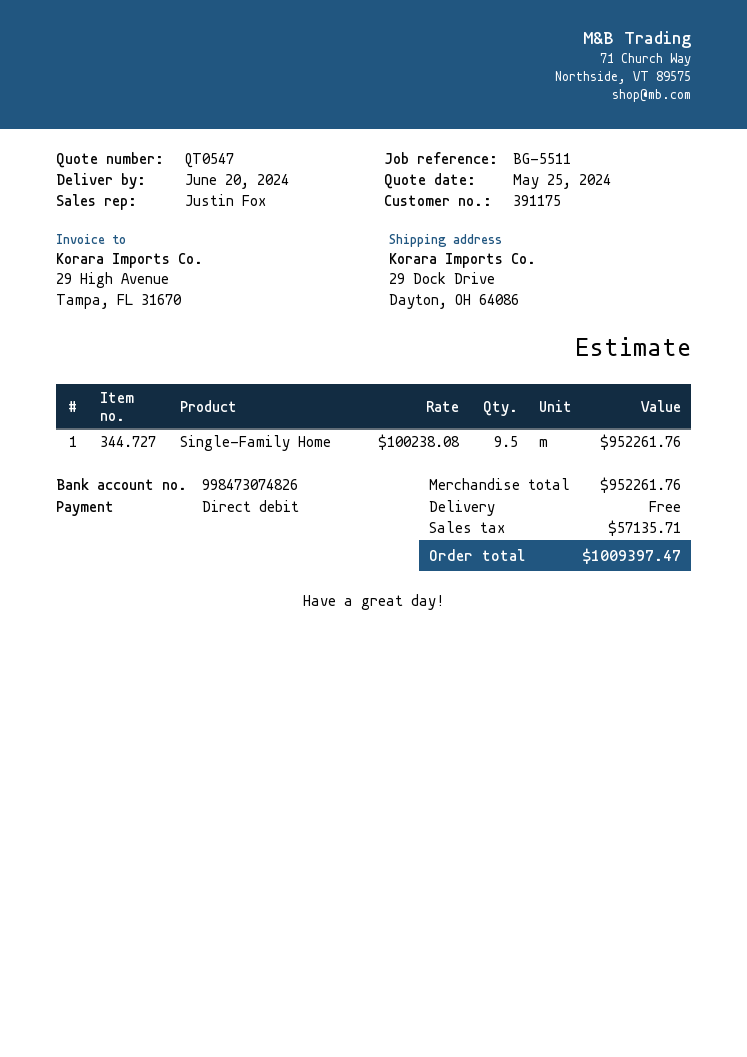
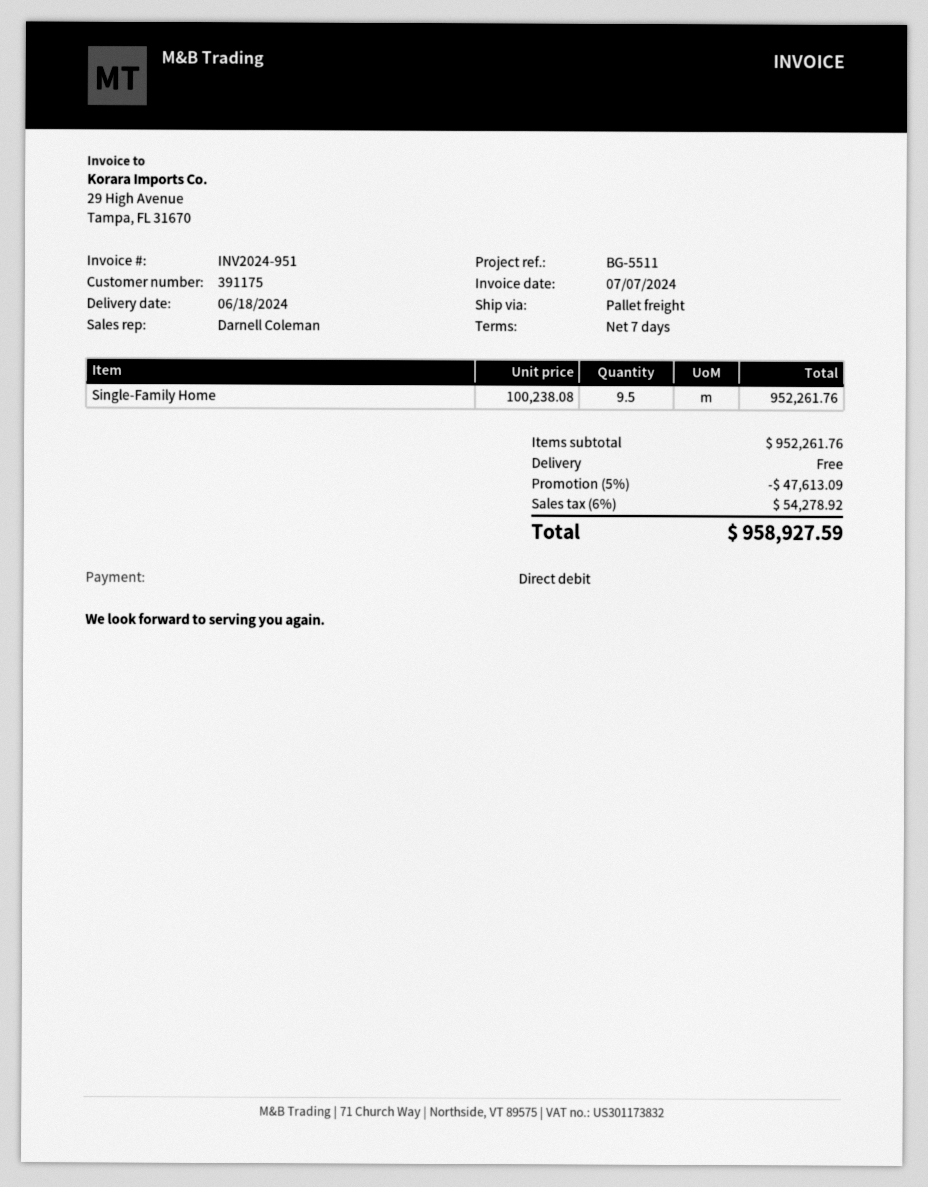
delivery date: 2024-06-20 -> 2024-06-18
sales rep: Justin Fox -> Darnell Coleman
discount: none -> 5% = 47613.09
tax: 57135.71 -> 54278.92
total: 1009397.47 -> 958927.59

